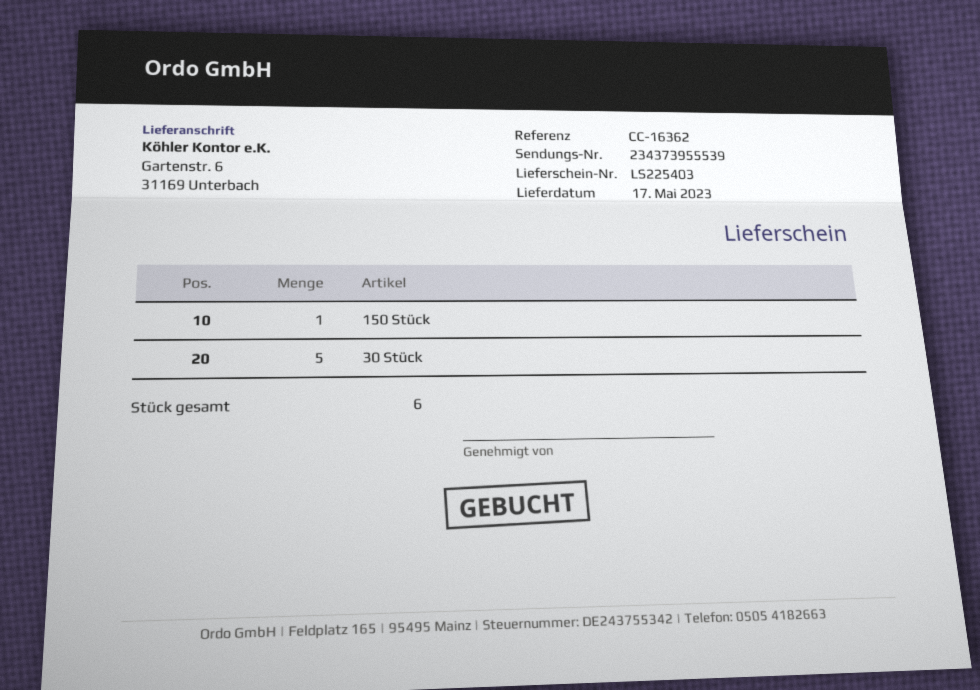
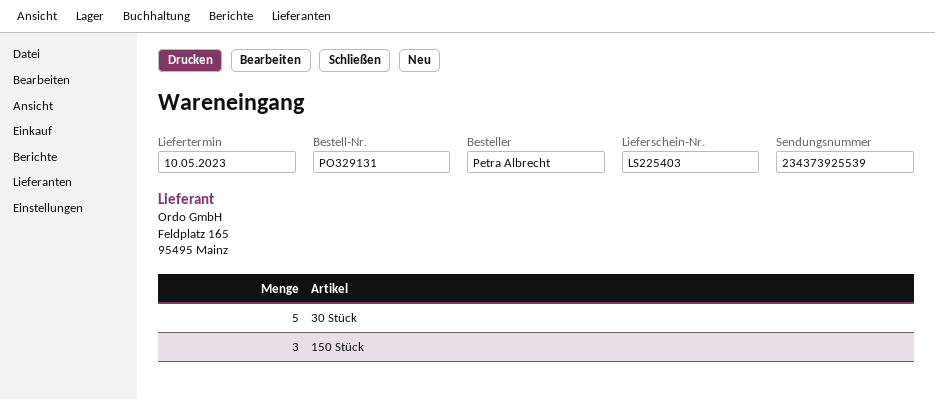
delivery date: 2023-05-17 -> 2023-05-10
tracking number: 234373955539 -> 234373925539
150 Stück: 1 -> 3

